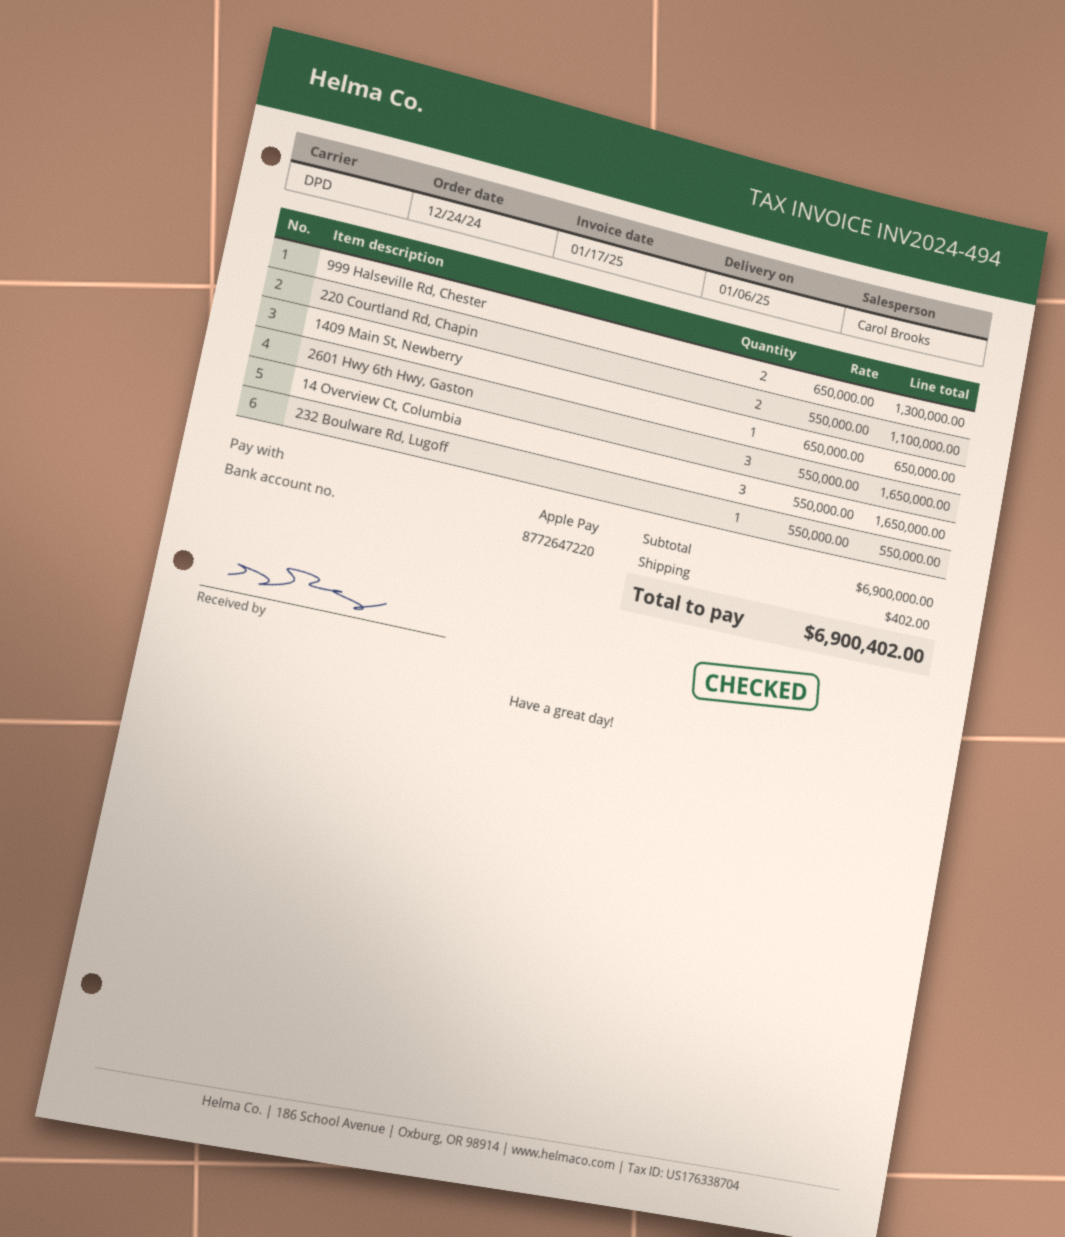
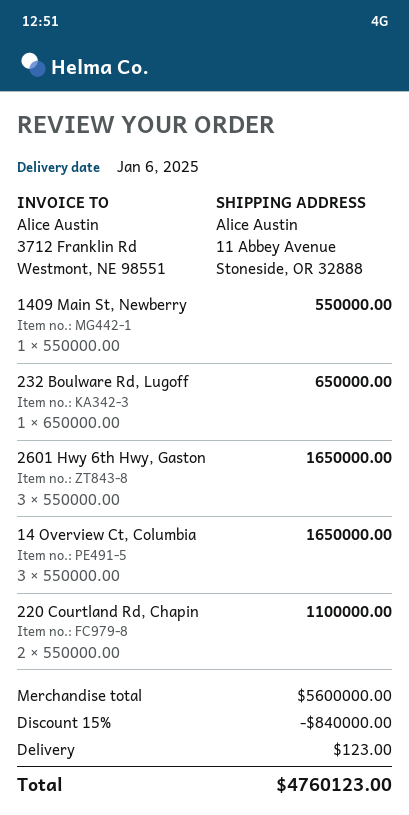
999 Halseville Rd, Chester: 2 x 650000.00 = 1300000.00 -> none
1409 Main St, Newberry: 1 x 650000.00 = 650000.00 -> 1 x 550000.00 = 550000.00
232 Boulware Rd, Lugoff: 1 x 550000.00 = 550000.00 -> 1 x 650000.00 = 650000.00
subtotal: 6900000.00 -> 5600000.00
discount: none -> 15% = 840000.00
shipping: 402.00 -> 123.00
total: 6900402.00 -> 4760123.00

